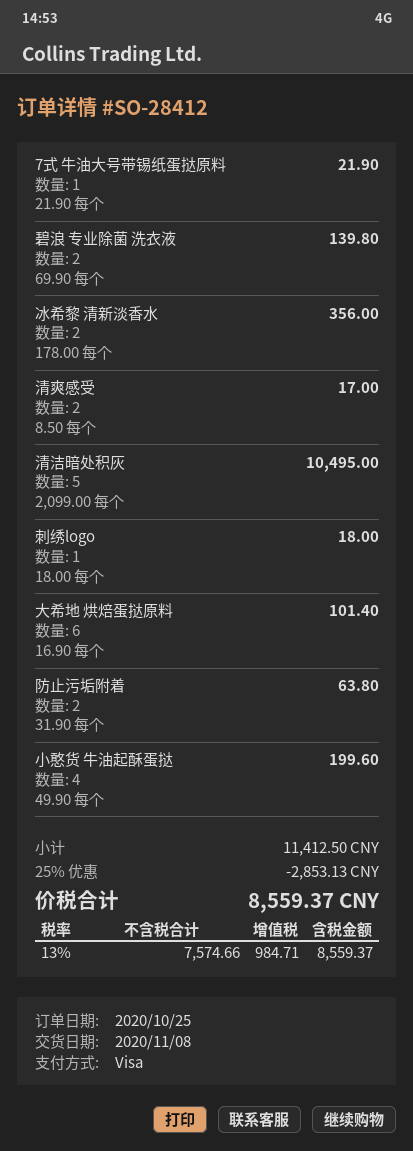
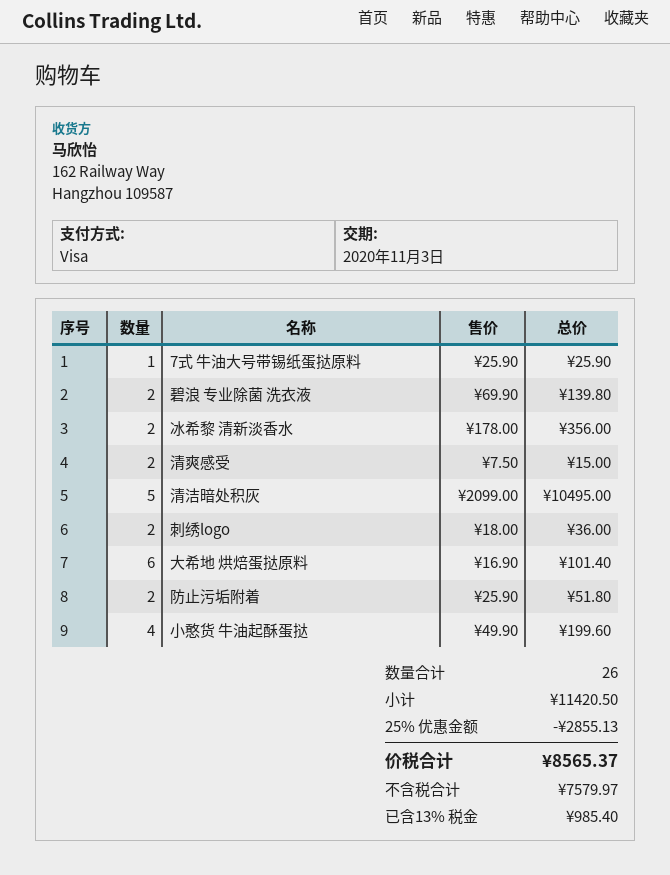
delivery date: 2020-11-08 -> 2020-11-03
7式 牛油大号带锡纸蛋挞原料: 1 x 21.90 = 21.90 -> 1 x 25.90 = 25.90
清爽感受: 2 x 8.50 = 17.00 -> 2 x 7.50 = 15.00
刺绣logo: 1 x 18.00 = 18.00 -> 2 x 18.00 = 36.00
防止污垢附着: 2 x 31.90 = 63.80 -> 2 x 25.90 = 51.80
subtotal: 11412.50 -> 11420.50
discount: 25% = 2853.13 -> 25% = 2855.13
net: 7574.66 -> 7579.97
tax: 13% = 984.71 -> 13% = 985.40
total: 8559.37 -> 8565.37

